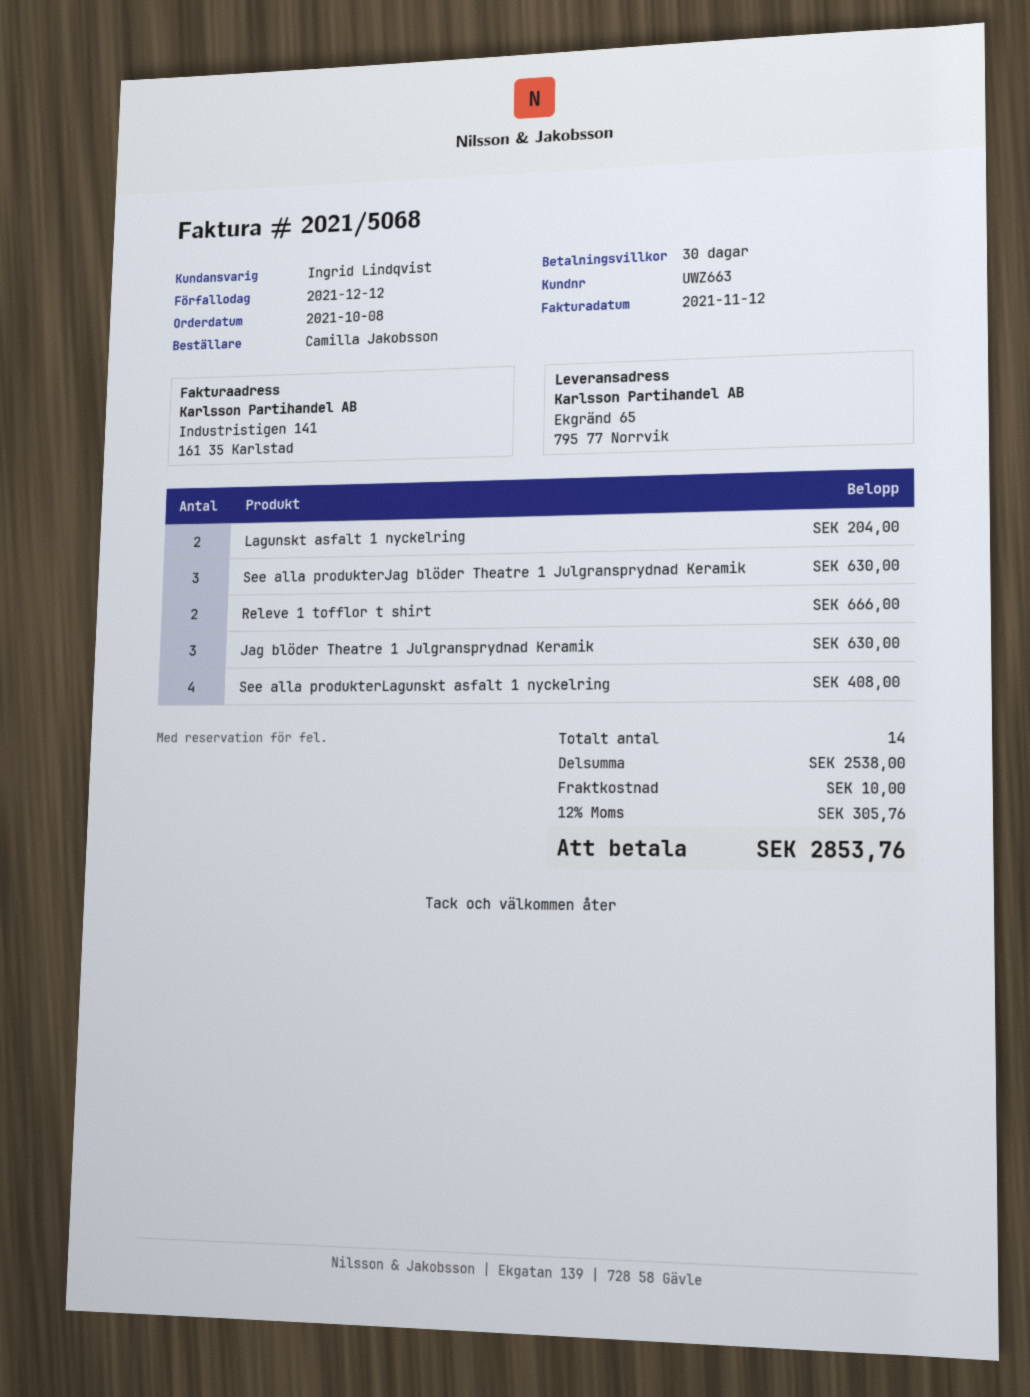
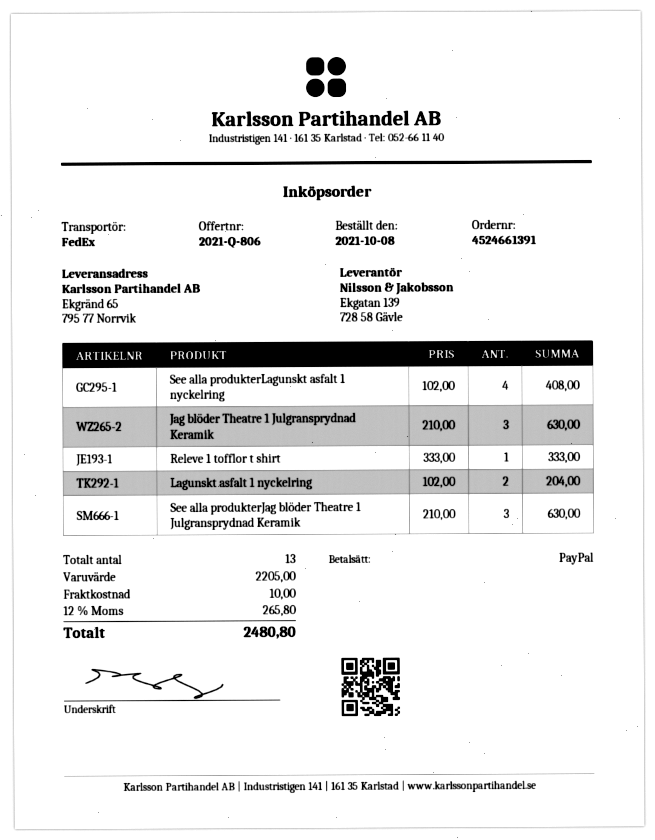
Releve 1 tofflor t shirt: 2 for 666.00 -> 1 for 333.00
total quantity: 14 -> 13
subtotal: 2538.00 -> 2205.00
tax: 12% = 305.76 -> 12% = 265.80
total: 2853.76 -> 2480.80

